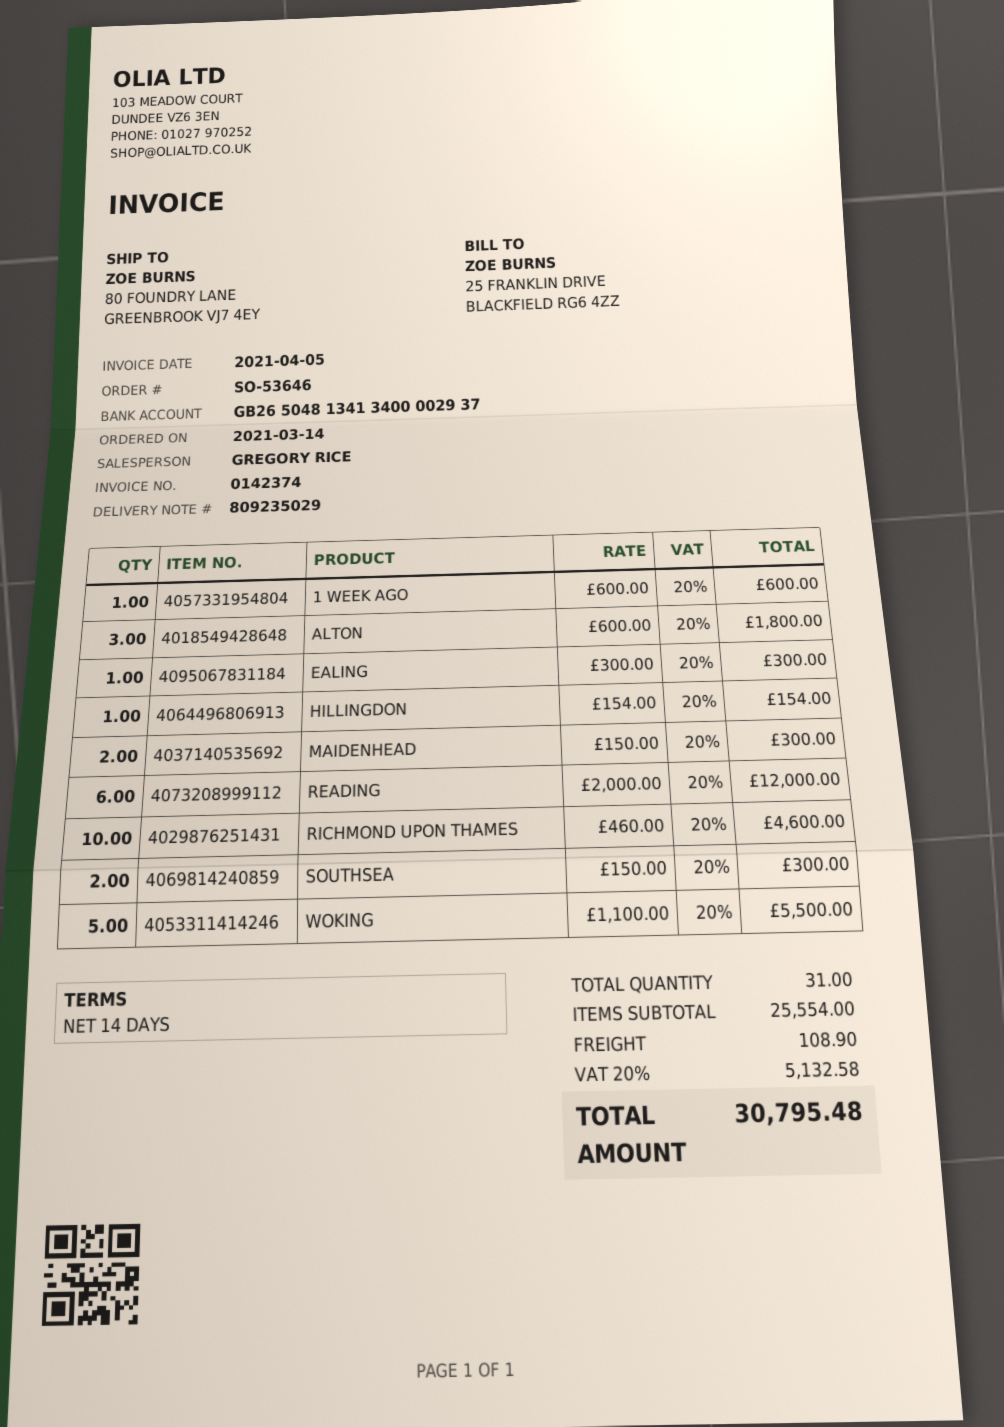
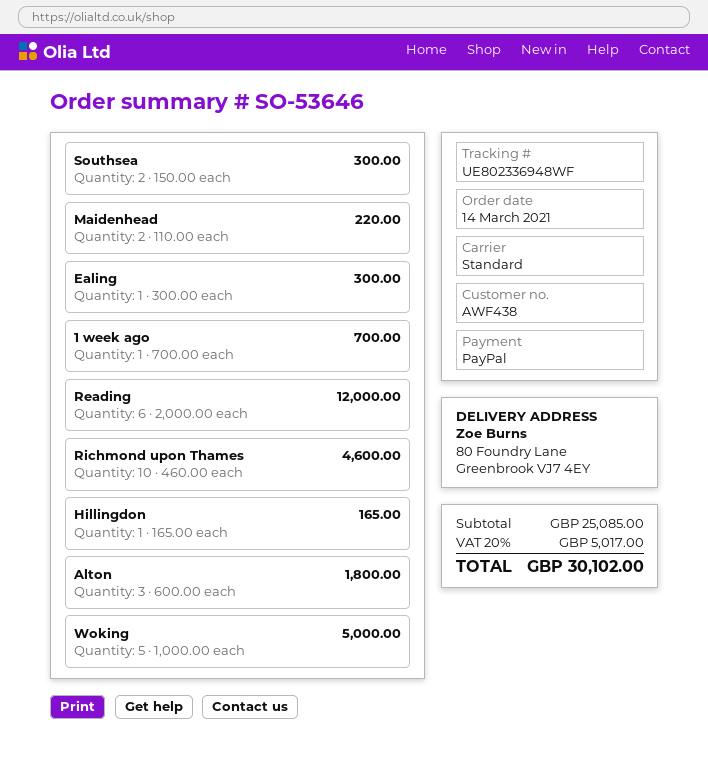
1 WEEK AGO: 1 x 600.00 = 600.00 -> 1 x 700.00 = 700.00
HILLINGDON: 1 x 154.00 = 154.00 -> 1 x 165.00 = 165.00
MAIDENHEAD: 2 x 150.00 = 300.00 -> 2 x 110.00 = 220.00
WOKING: 5 x 1100.00 = 5500.00 -> 5 x 1000.00 = 5000.00
subtotal: 25554.00 -> 25085.00
shipping: 108.90 -> none
tax: 20% = 5132.58 -> 20% = 5017.00
total: 30795.48 -> 30102.00

